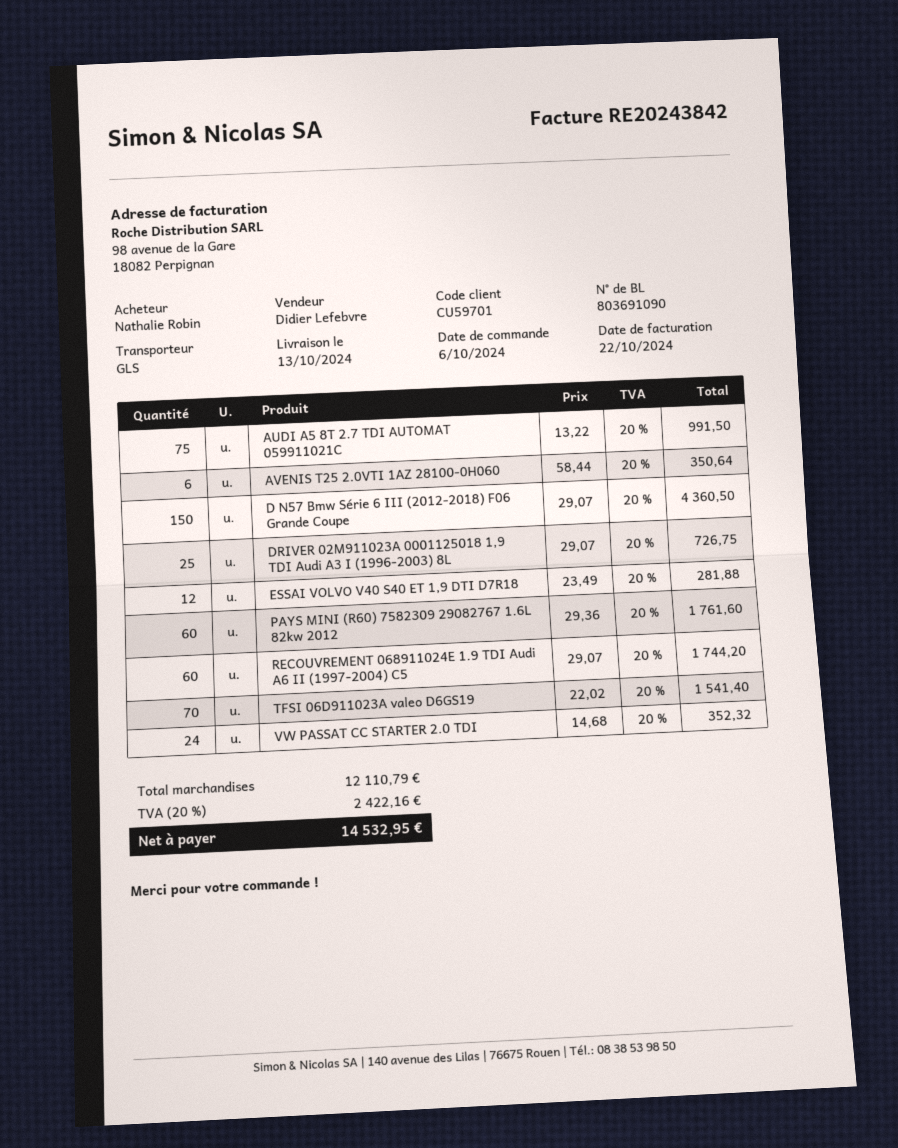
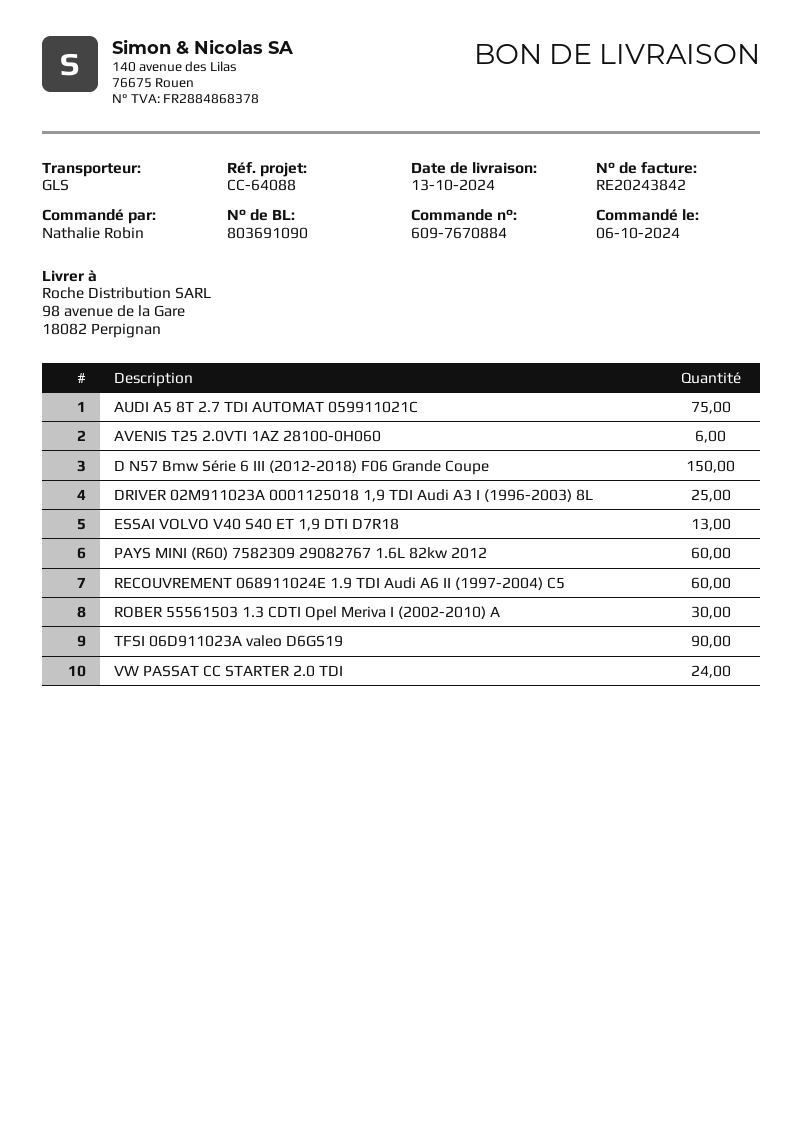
ESSAI VOLVO V40 S40 ET 1,9 DTI D7R18: 12 -> 13
TFSI 06D911023A valeo D6GS19: 70 -> 90
ROBER 55561503 1.3 CDTI Opel Meriva I (2002-2010) A: none -> 30

